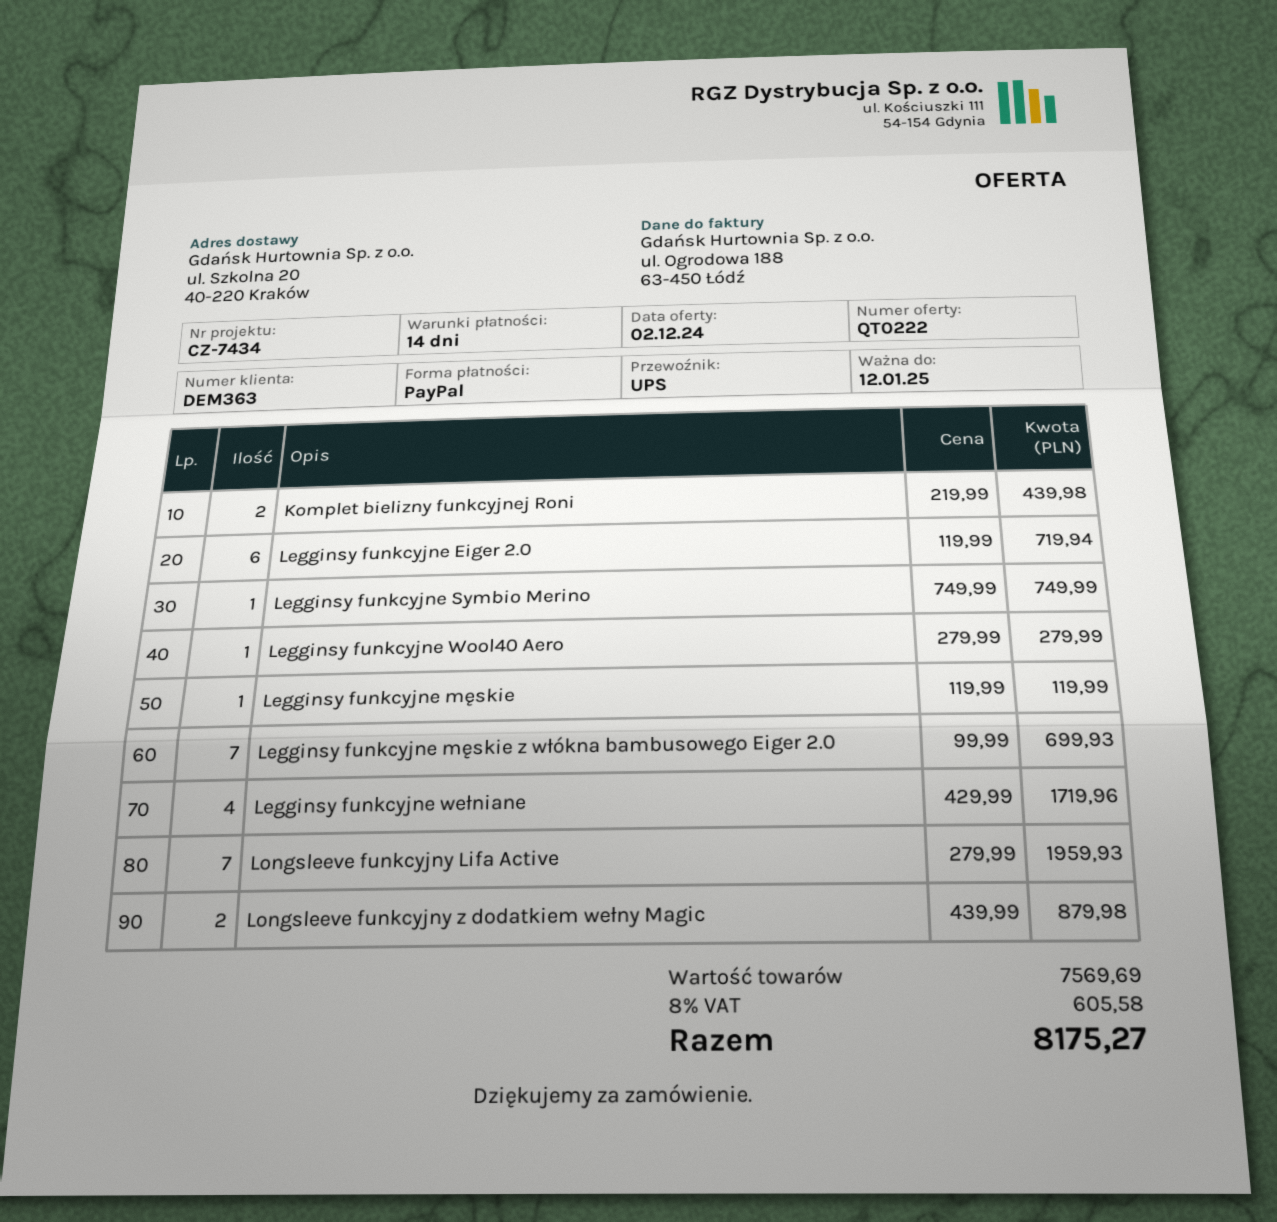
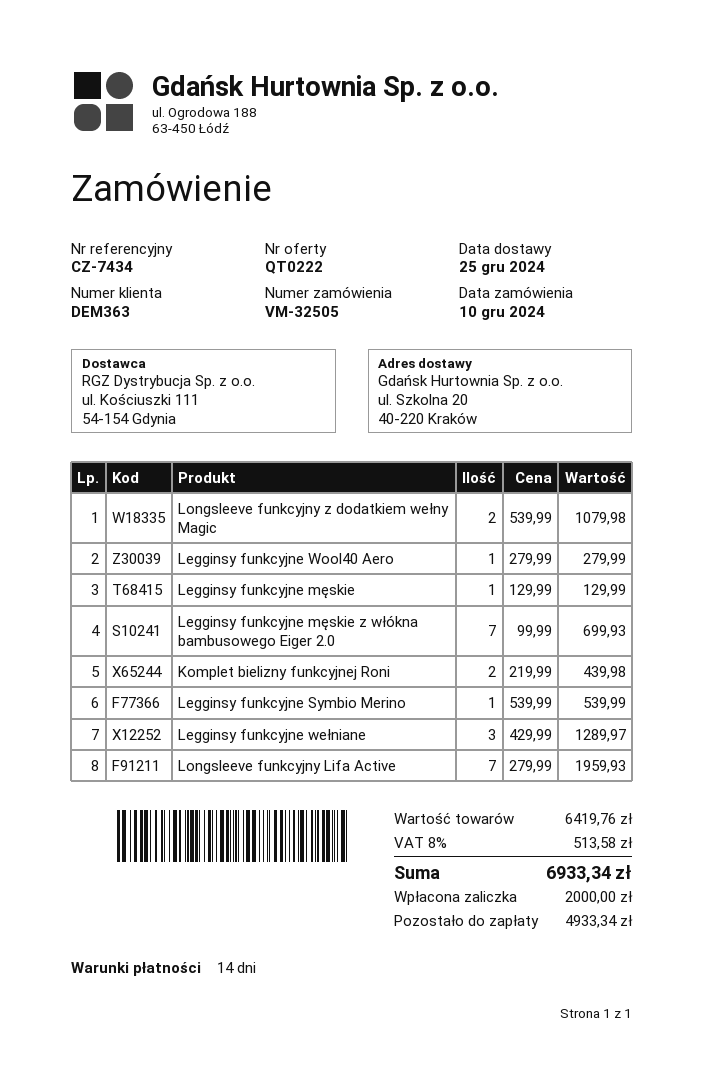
Legginsy funkcyjne Eiger 2.0: 6 x 119.99 = 719.94 -> none
Legginsy funkcyjne Symbio Merino: 1 x 749.99 = 749.99 -> 1 x 539.99 = 539.99
Legginsy funkcyjne męskie: 1 x 119.99 = 119.99 -> 1 x 129.99 = 129.99
Legginsy funkcyjne wełniane: 4 x 429.99 = 1719.96 -> 3 x 429.99 = 1289.97
Longsleeve funkcyjny z dodatkiem wełny Magic: 2 x 439.99 = 879.98 -> 2 x 539.99 = 1079.98
subtotal: 7569.69 -> 6419.76
tax: 8% = 605.58 -> 8% = 513.58
total: 8175.27 -> 6933.34

